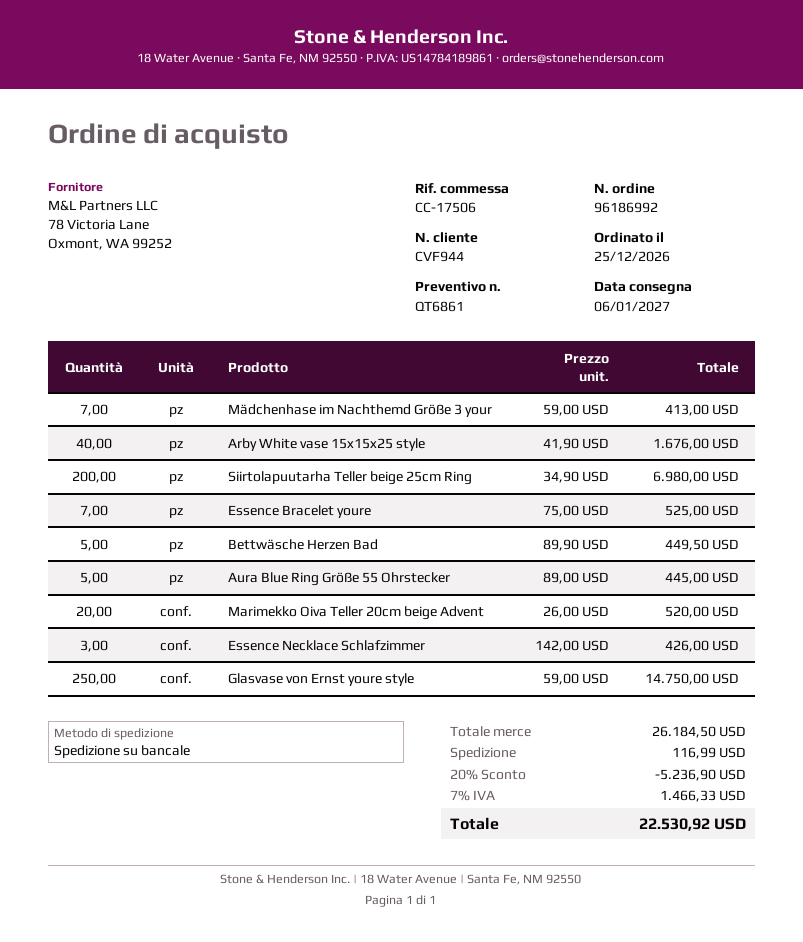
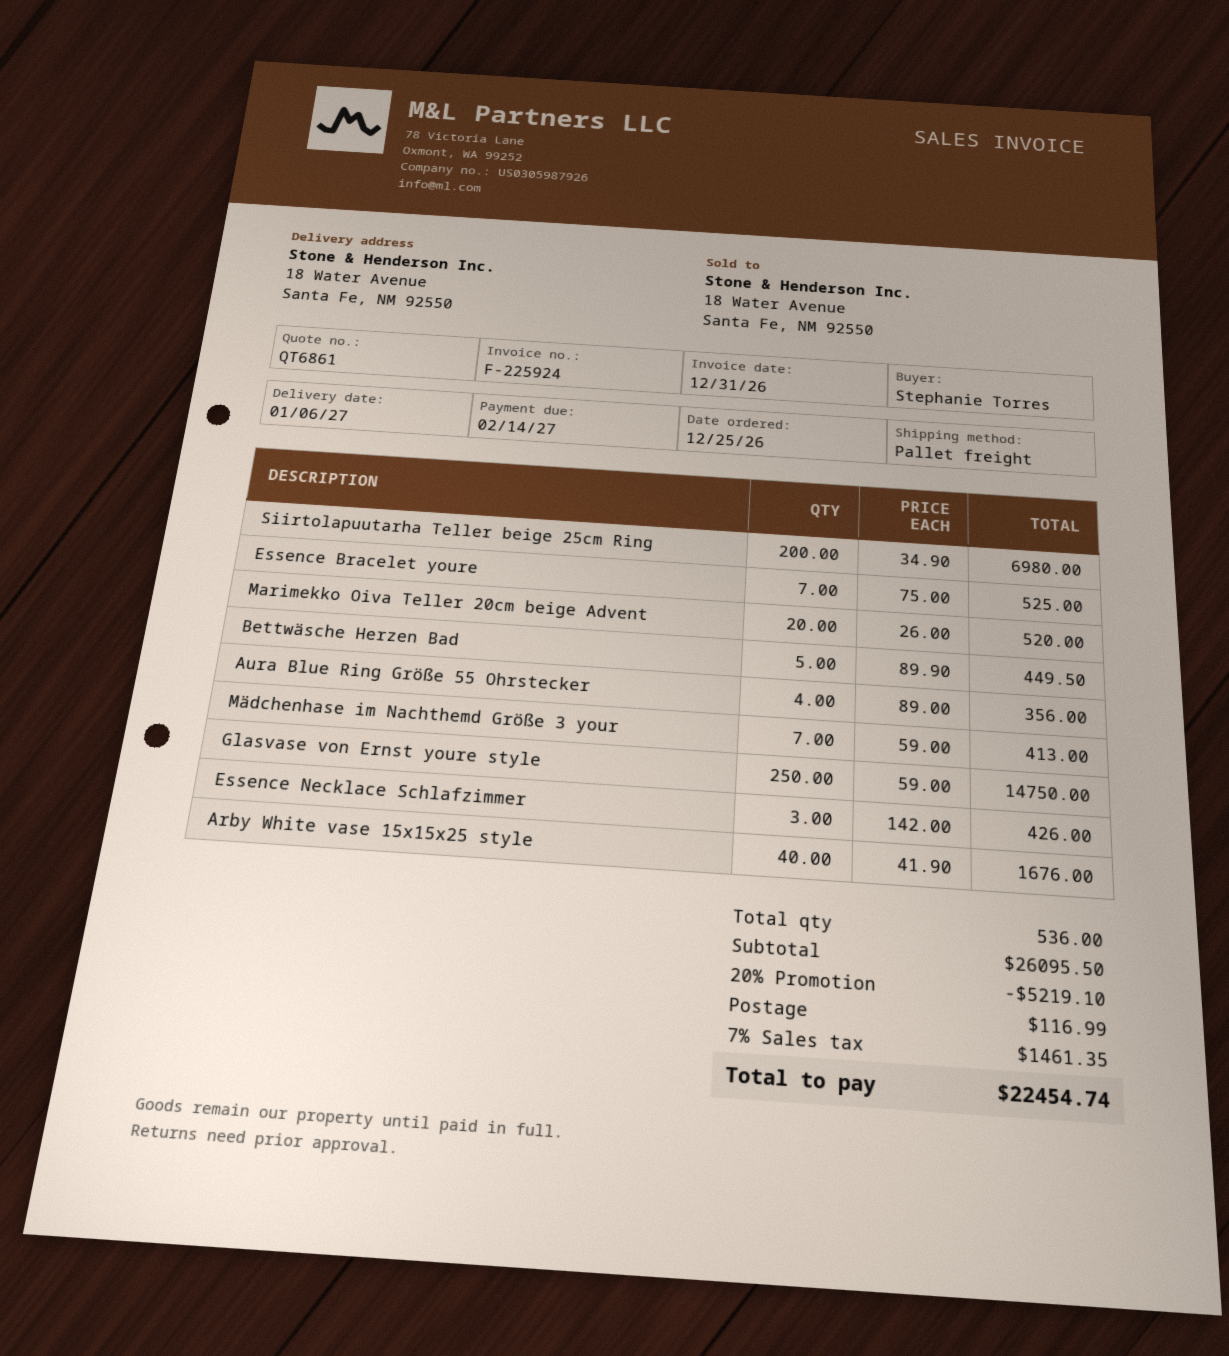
Aura Blue Ring Größe 55 Ohrstecker: 5 x 89.00 = 445.00 -> 4 x 89.00 = 356.00
subtotal: 26184.50 -> 26095.50
discount: 20% = 5236.90 -> 20% = 5219.10
tax: 7% = 1466.33 -> 7% = 1461.35
total: 22530.92 -> 22454.74

